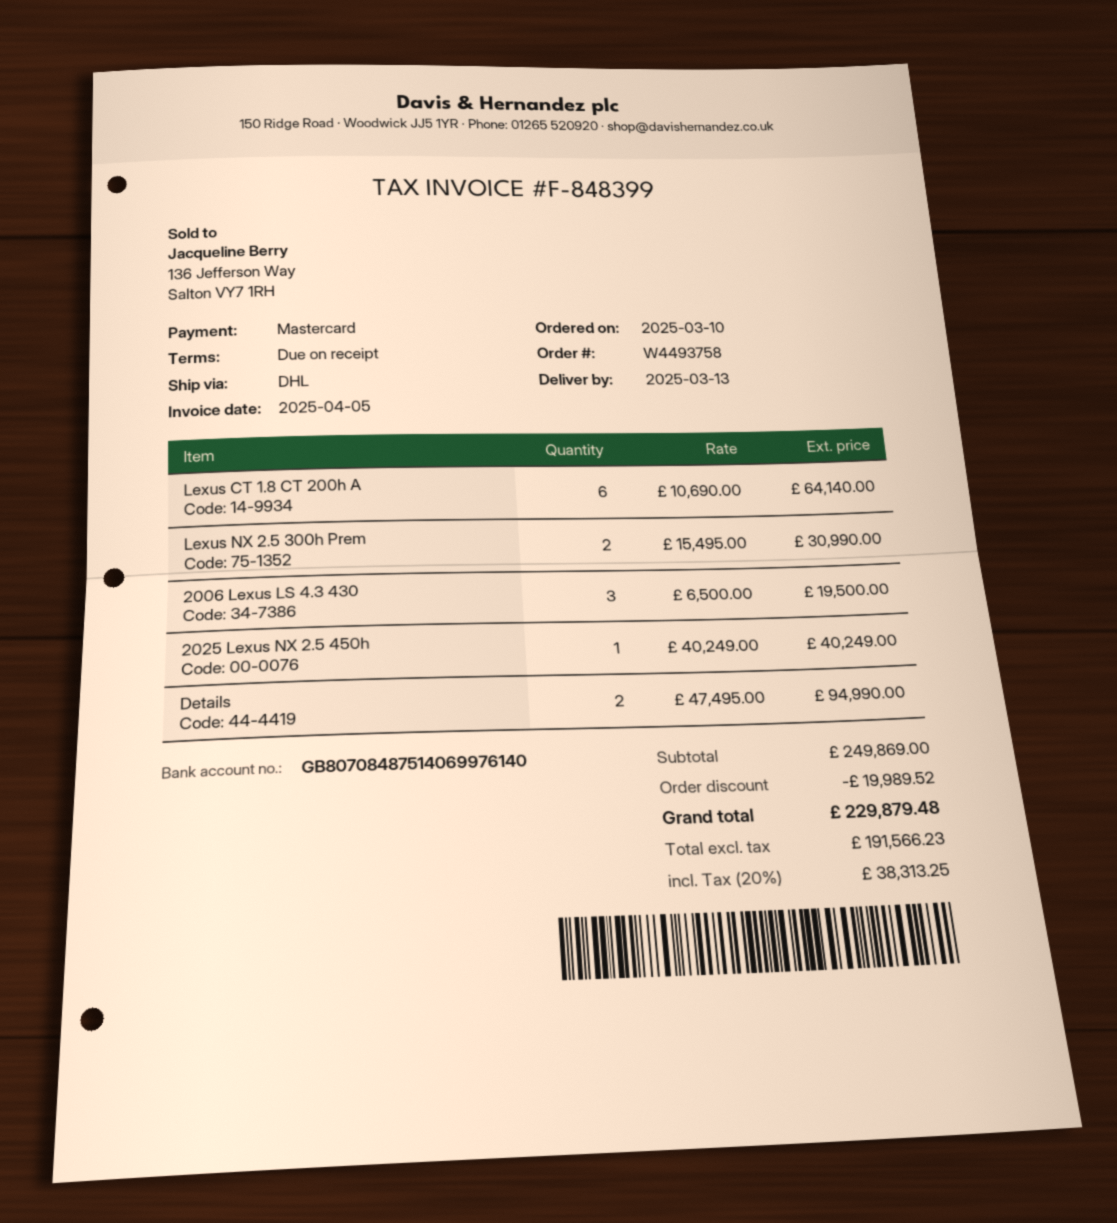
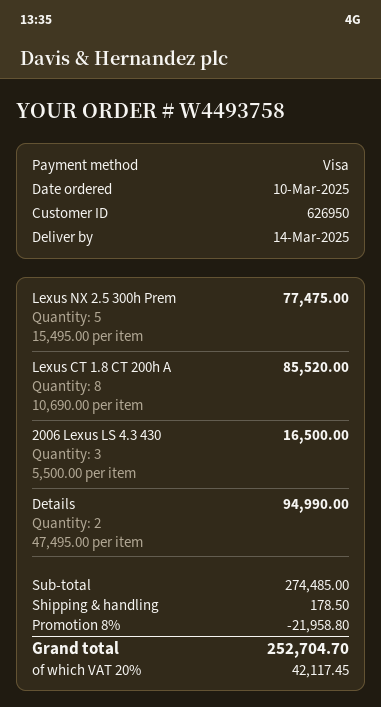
delivery date: 2025-03-13 -> 2025-03-14
payment method: Mastercard -> Visa
Lexus CT 1.8 CT 200h A: 6 x 10690.00 = 64140.00 -> 8 x 10690.00 = 85520.00
Lexus NX 2.5 300h Prem: 2 x 15495.00 = 30990.00 -> 5 x 15495.00 = 77475.00
2006 Lexus LS 4.3 430: 3 x 6500.00 = 19500.00 -> 3 x 5500.00 = 16500.00
2025 Lexus NX 2.5 450h: 1 x 40249.00 = 40249.00 -> none
subtotal: 249869.00 -> 274485.00
discount: 19989.52 -> 21958.80
shipping: none -> 178.50
tax: 20% = 38313.25 -> 20% = 42117.45
total: 229879.48 -> 252704.70

